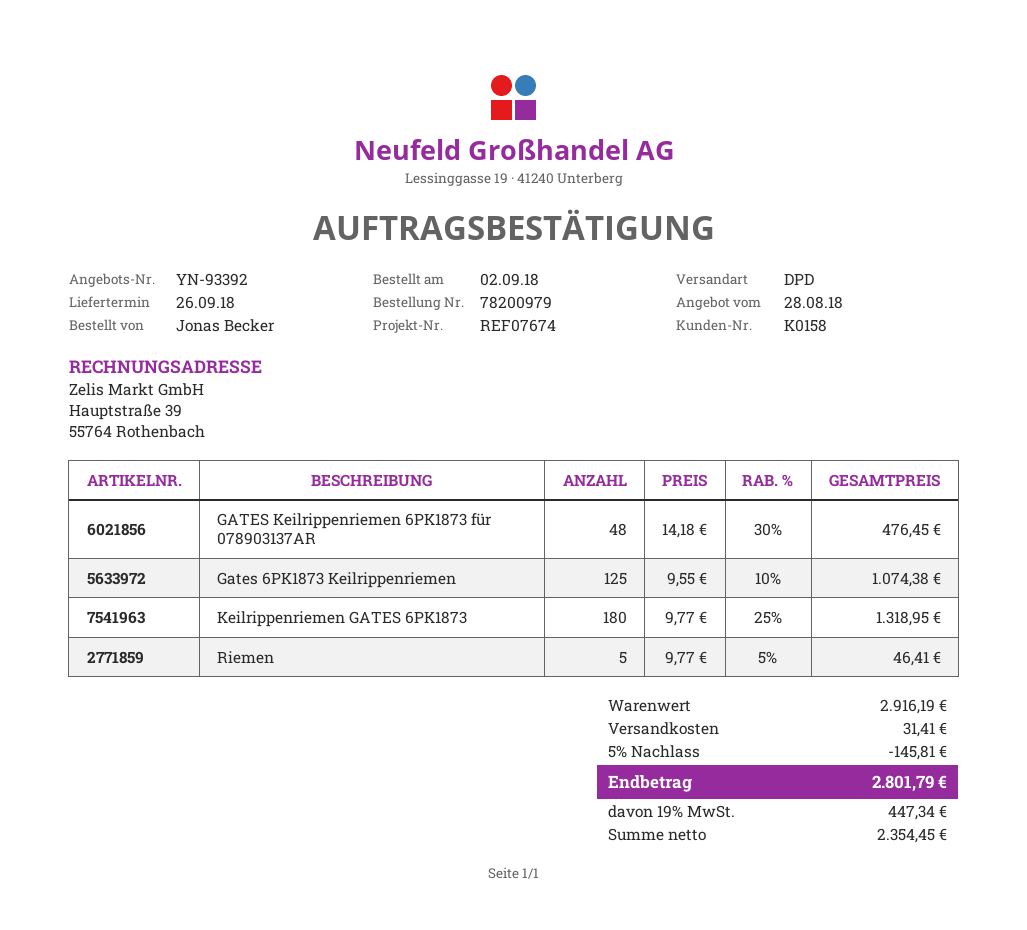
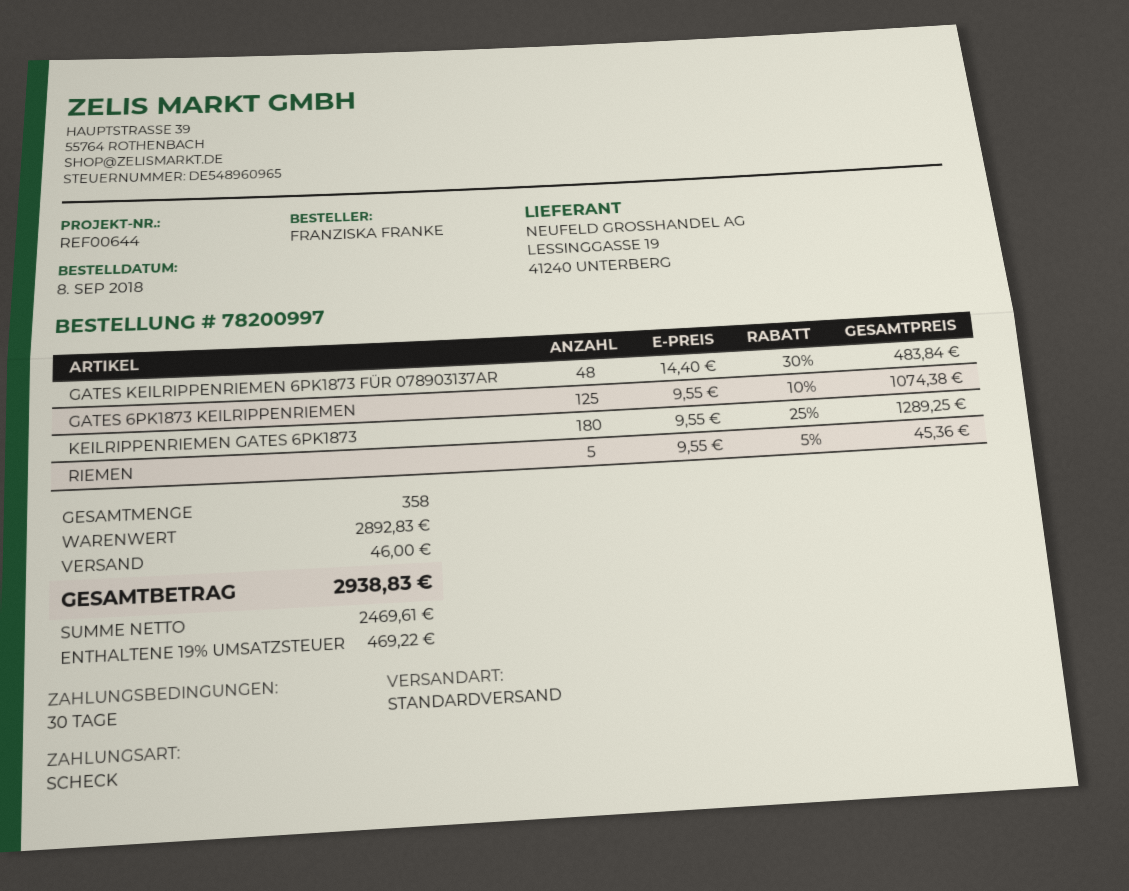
order number: 78200979 -> 78200997
order date: 2018-09-02 -> 2018-09-08
reference: REF07674 -> REF00644
ordered by: Jonas Becker -> FRANZISKA FRANKE
shipping method: DPD -> standard
GATES Keilrippenriemen 6PK1873 für 078903137AR: 48 x 14.18 - 30% = 476.45 -> 48 x 14.40 - 30% = 483.84
Keilrippenriemen GATES 6PK1873: 180 x 9.77 - 25% = 1318.95 -> 180 x 9.55 - 25% = 1289.25
Riemen: 5 x 9.77 - 5% = 46.41 -> 5 x 9.55 - 5% = 45.36
subtotal: 2916.19 -> 2892.83
discount: 5% = 145.81 -> none
shipping: 31.41 -> 46.00
net: 2354.45 -> 2469.61
tax: 19% = 447.34 -> 19% = 469.22
total: 2801.79 -> 2938.83

